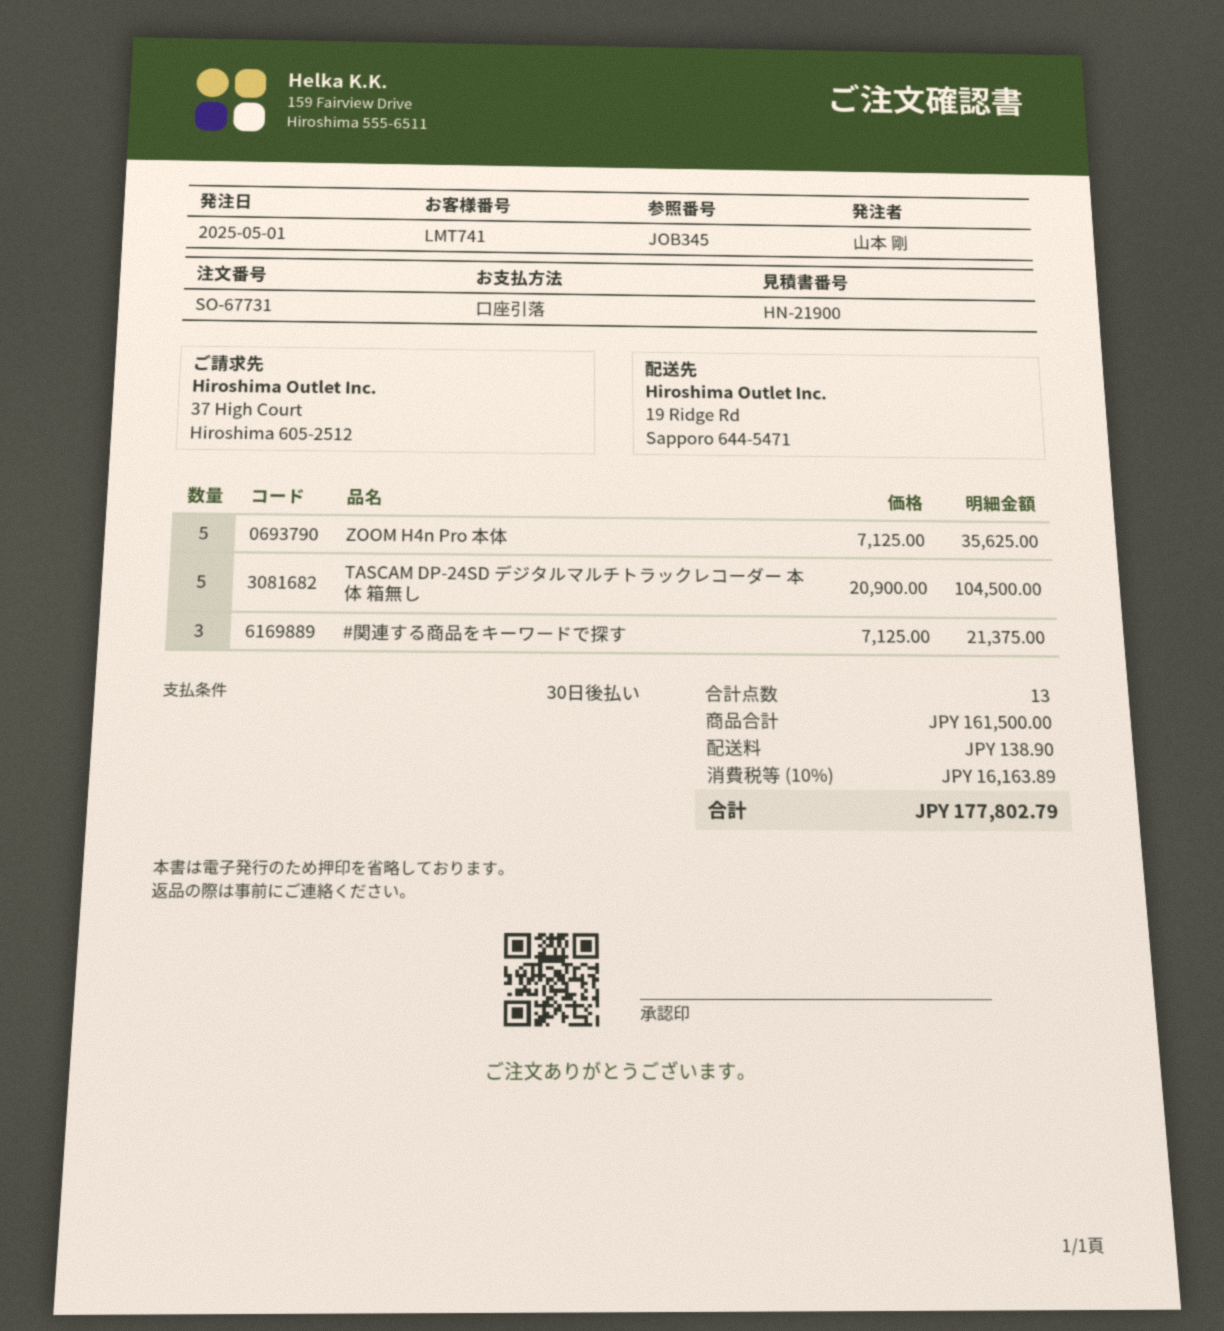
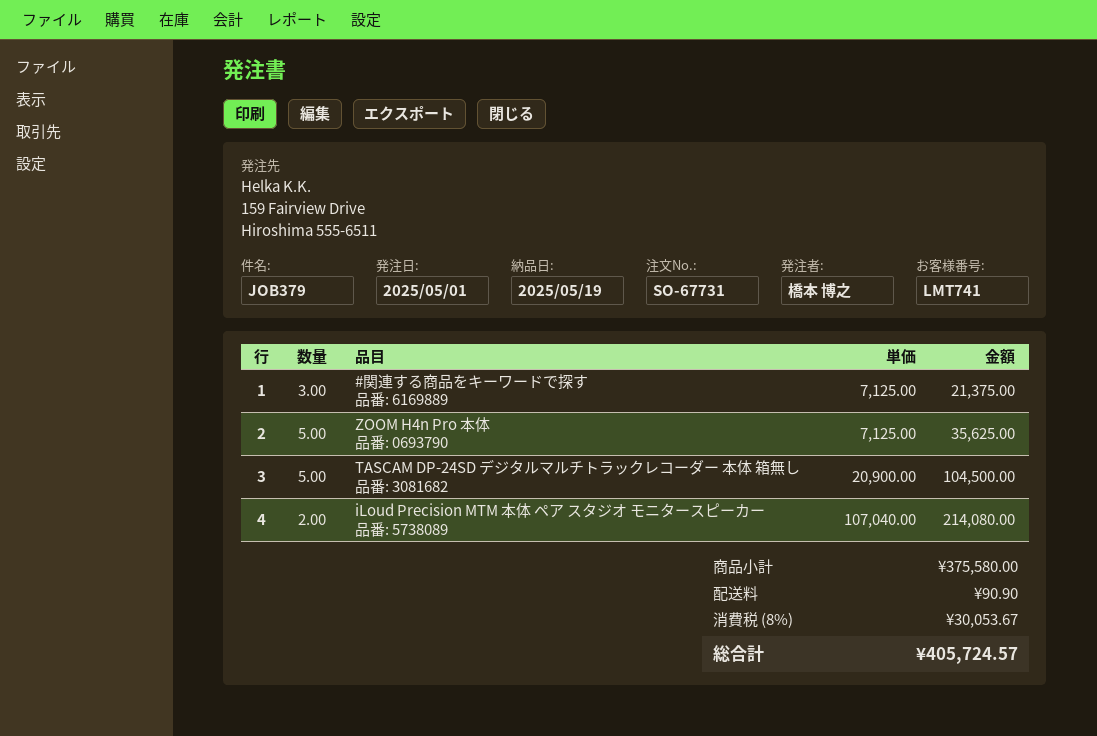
reference: JOB345 -> JOB379
ordered by: 山本 剛 -> 橋本 博之
iLoud Precision MTM 本体 ペア スタジオ モニタースピーカー: none -> 2 x 107040.00 = 214080.00
subtotal: 161500.00 -> 375580.00
shipping: 138.90 -> 90.90
tax: 10% = 16163.89 -> 8% = 30053.67
total: 177802.79 -> 405724.57

